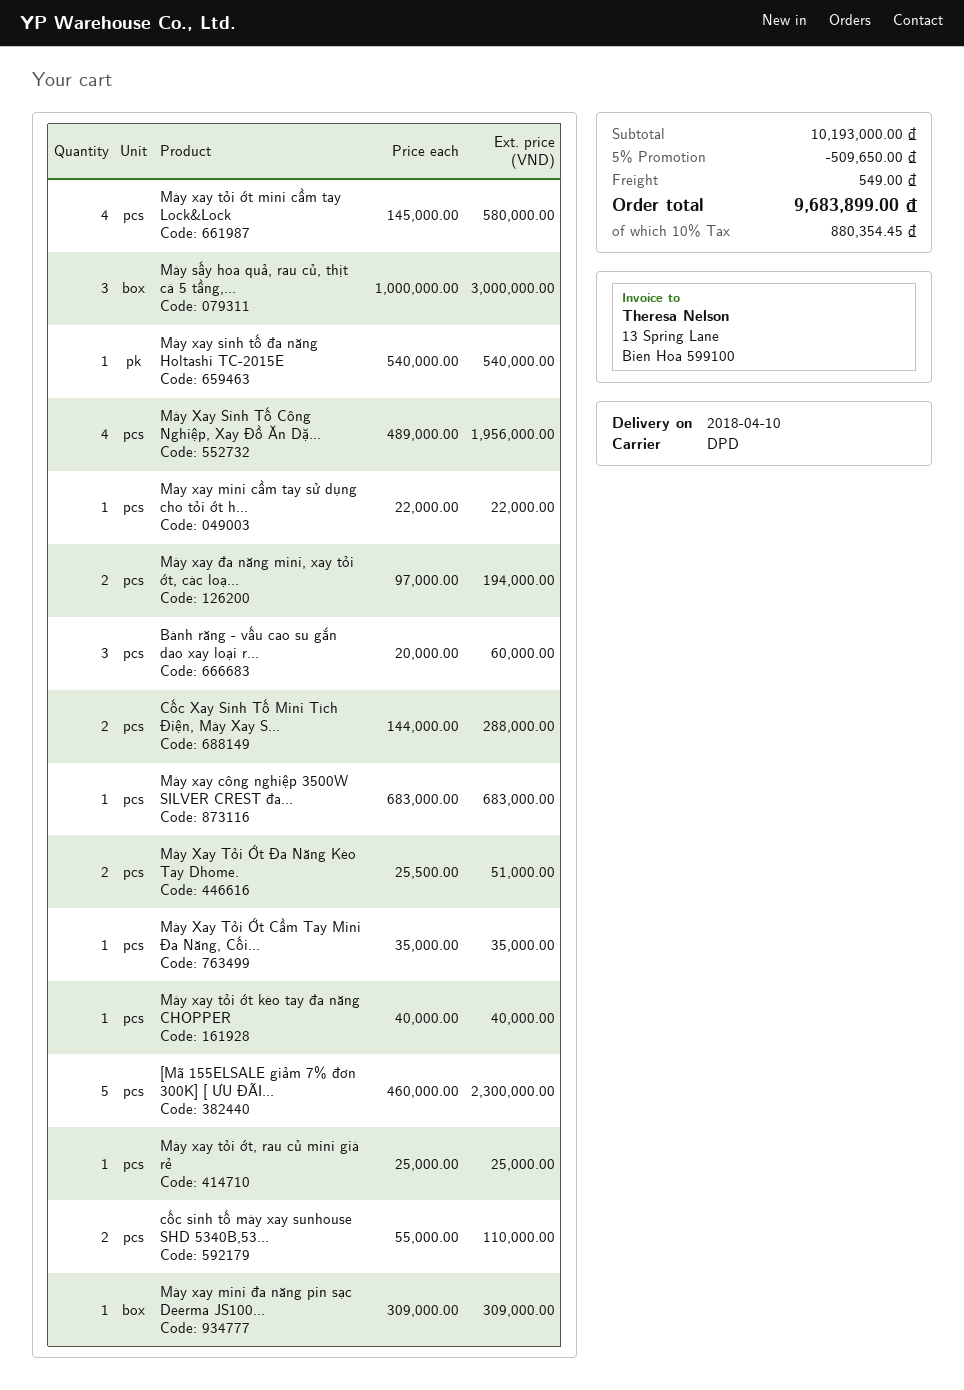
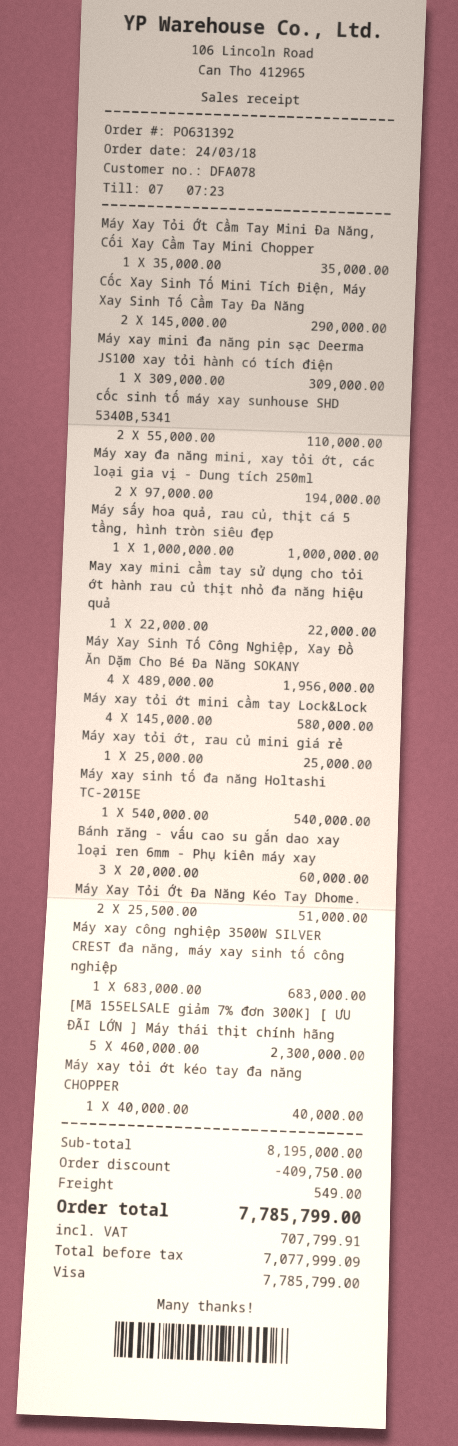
Máy sấy hoa quả, rau củ, thịt cá 5 tầng,...: 3 x 1000000.00 = 3000000.00 -> 1 x 1000000.00 = 1000000.00
Cốc Xay Sinh Tố Mini Tích Điện, Máy Xay S...: 2 x 144000.00 = 288000.00 -> 2 x 145000.00 = 290000.00
subtotal: 10193000.00 -> 8195000.00
discount: 509650.00 -> 409750.00
tax: 880354.45 -> 707799.91
total: 9683899.00 -> 7785799.00

